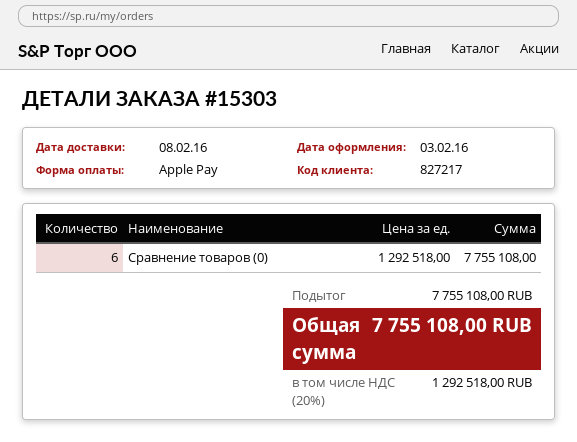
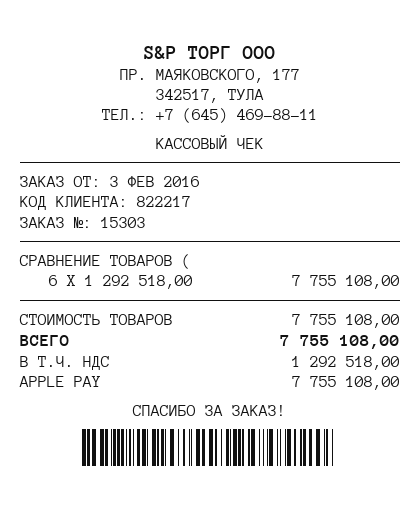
customer number: 827217 -> 822217

